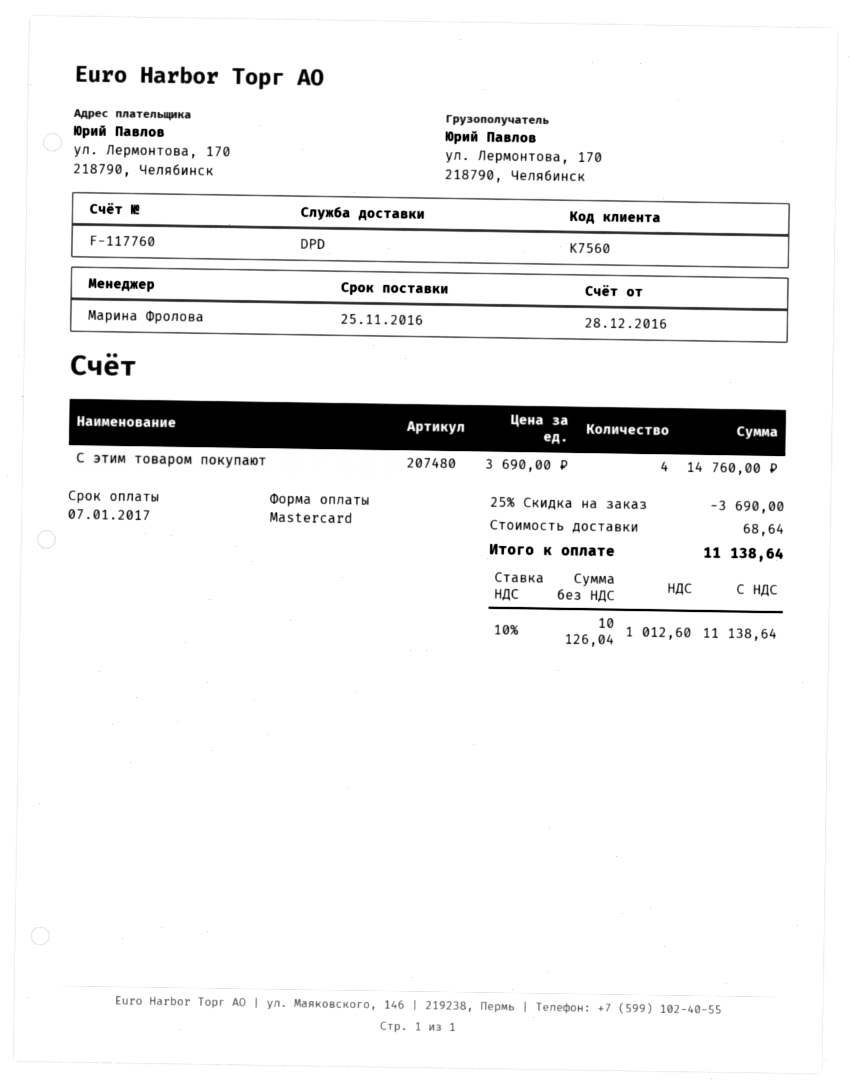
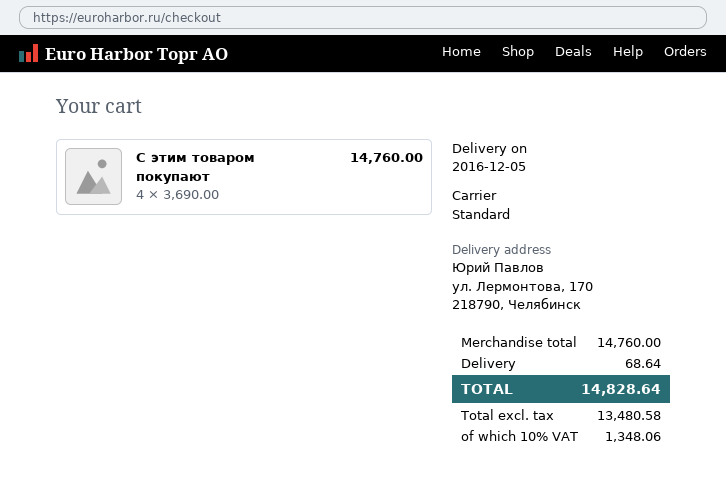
delivery date: 2016-11-25 -> 2016-12-05
shipping method: DPD -> standard
discount: 25% = 3690.00 -> none
net: 10126.04 -> 13480.58
tax: 10% = 1012.60 -> 10% = 1348.06
total: 11138.64 -> 14828.64

